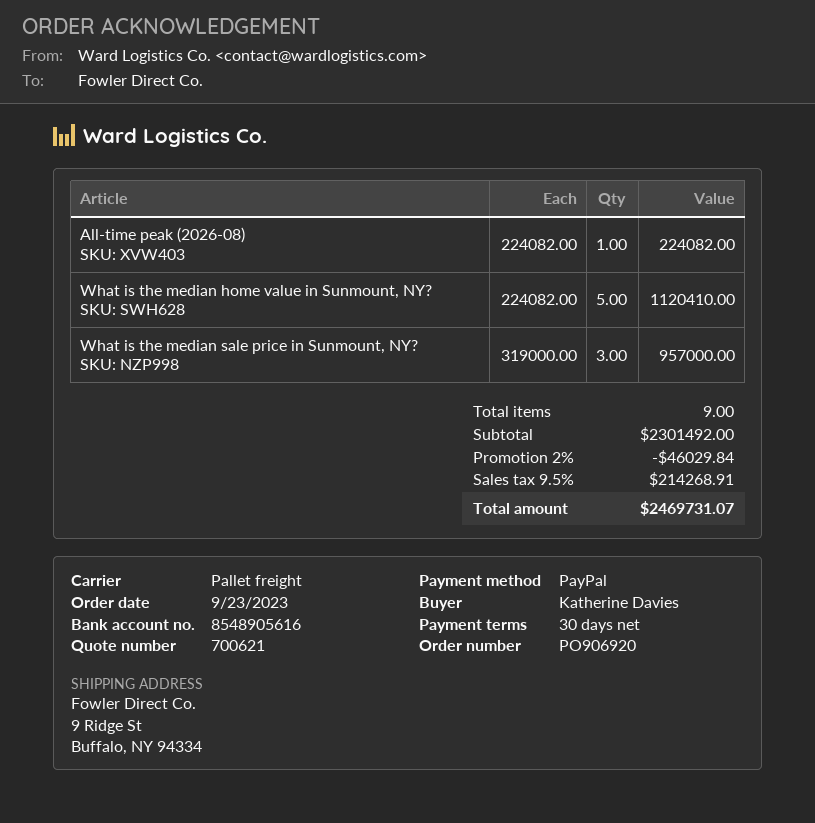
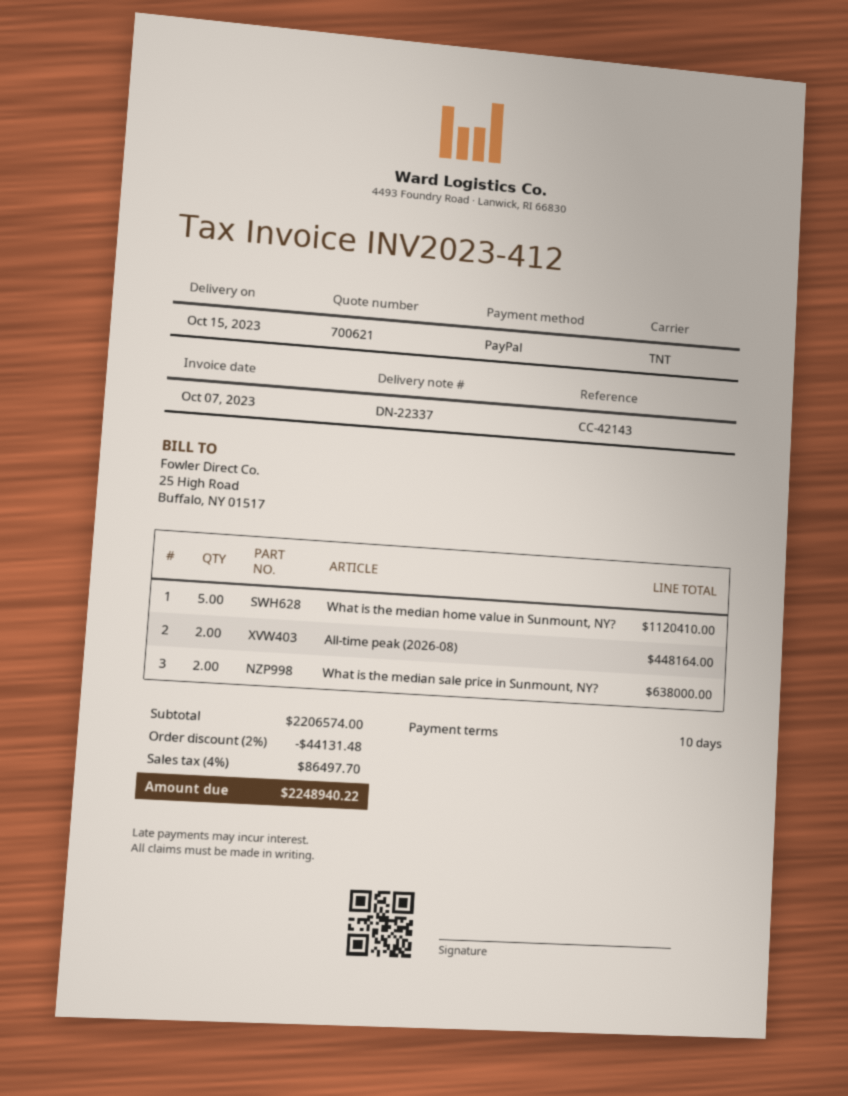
payment terms: 30 days -> 10 days
shipping method: pallet freight -> TNT
All-time peak (2026-08): 1 for 224082.00 -> 2 for 448164.00
What is the median sale price in Sunmount, NY?: 3 for 957000.00 -> 2 for 638000.00
subtotal: 2301492.00 -> 2206574.00
discount: 2% = 46029.84 -> 2% = 44131.48
tax: 9.5% = 214268.91 -> 4% = 86497.70
total: 2469731.07 -> 2248940.22

